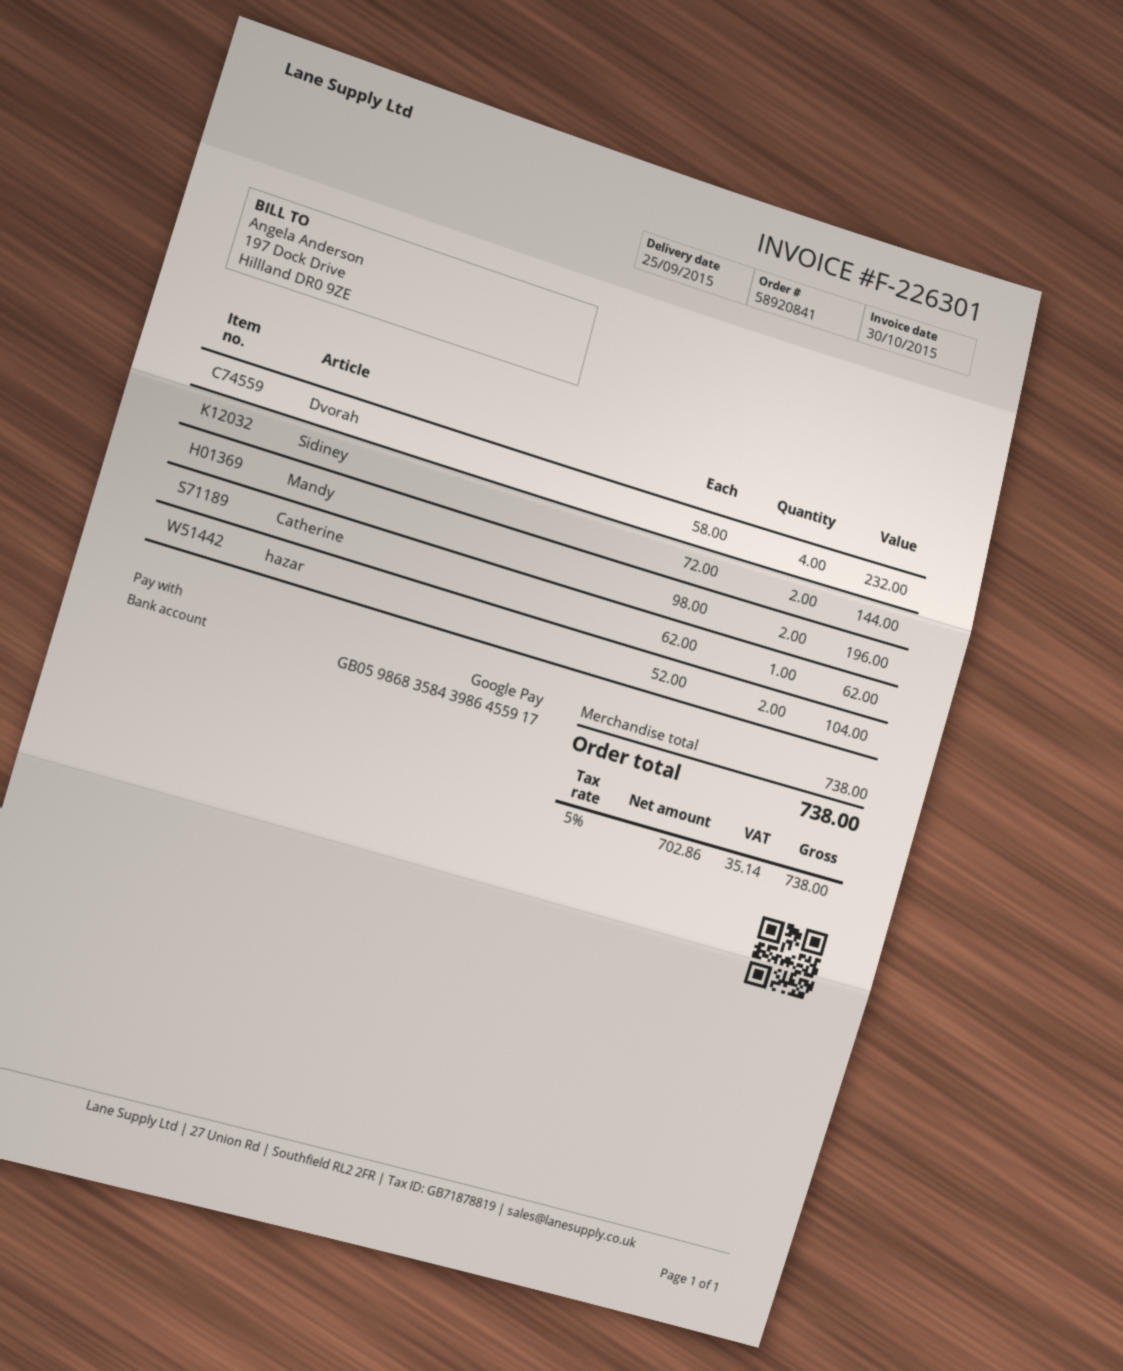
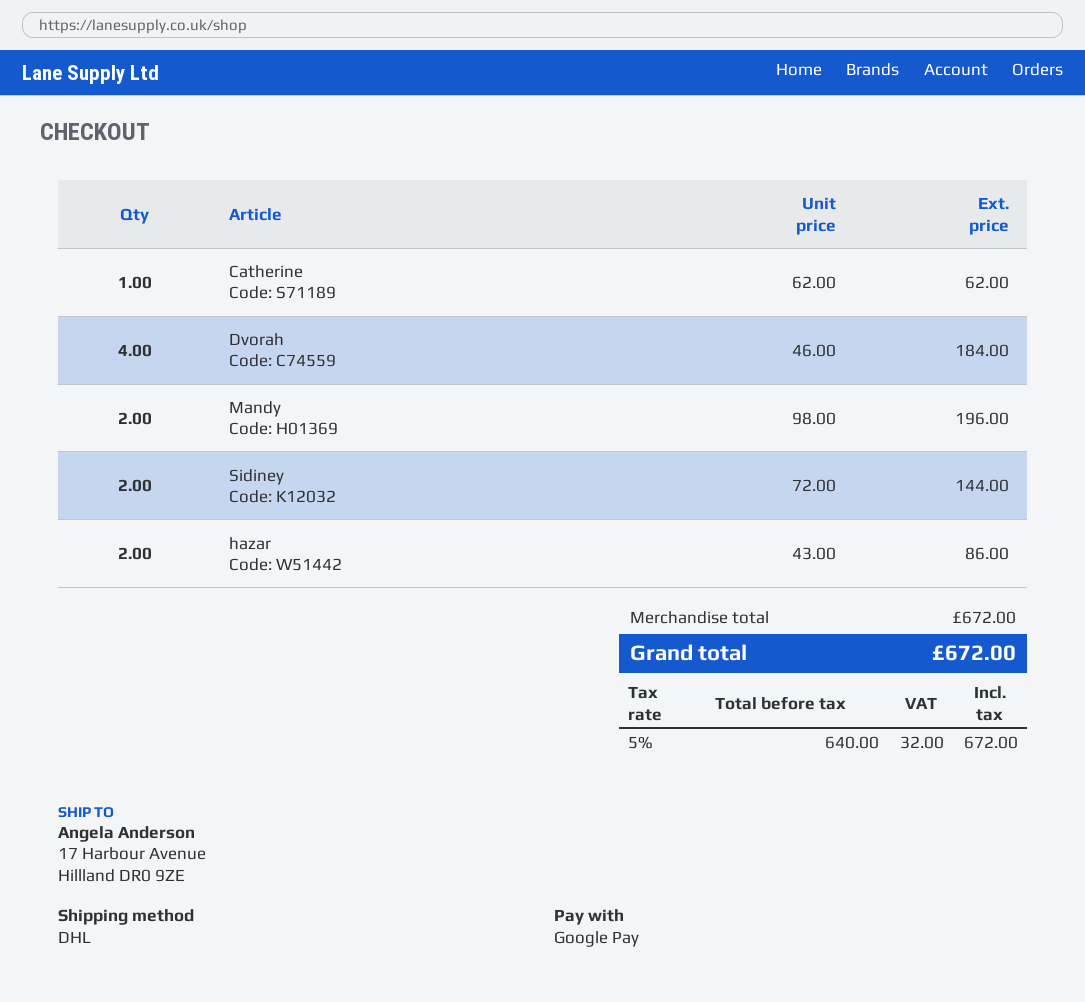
Dvorah: 4 x 58.00 = 232.00 -> 4 x 46.00 = 184.00
hazar: 2 x 52.00 = 104.00 -> 2 x 43.00 = 86.00
subtotal: 738.00 -> 672.00
net: 702.86 -> 640.00
tax: 5% = 35.14 -> 5% = 32.00
total: 738.00 -> 672.00

